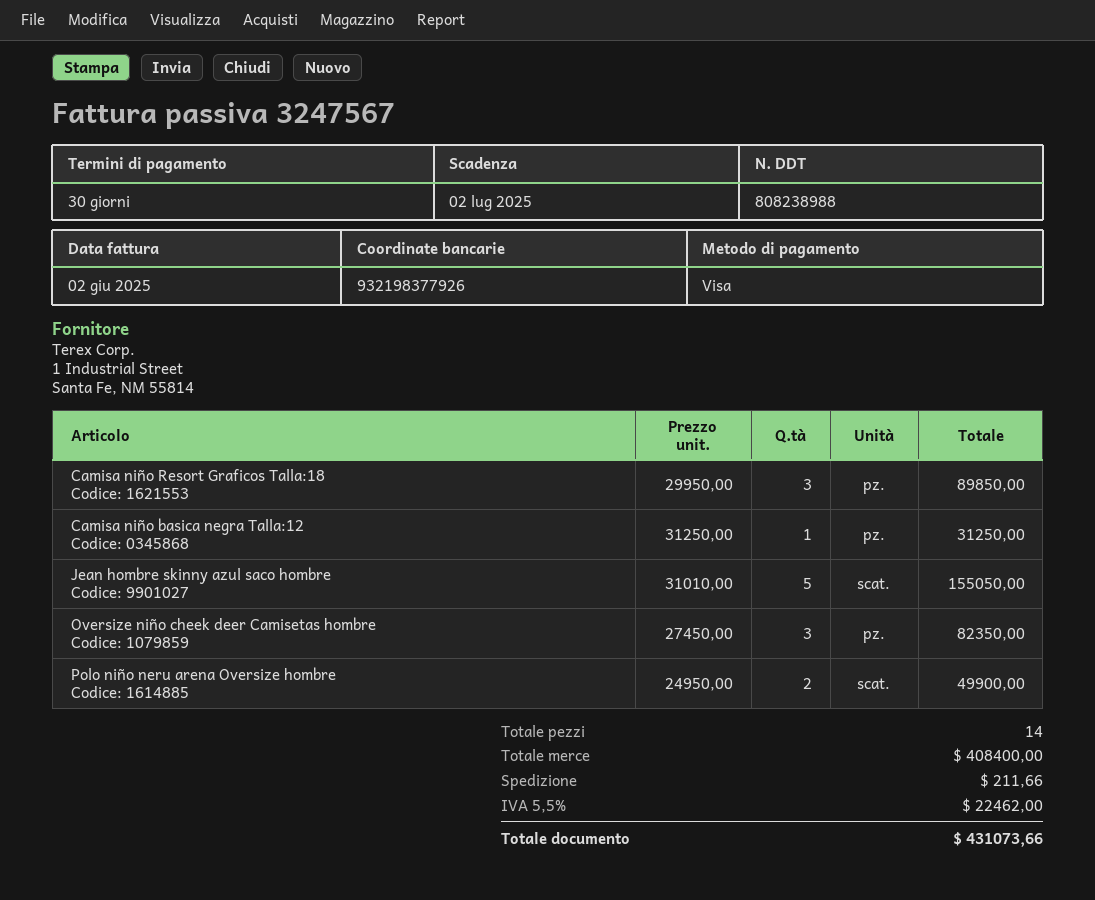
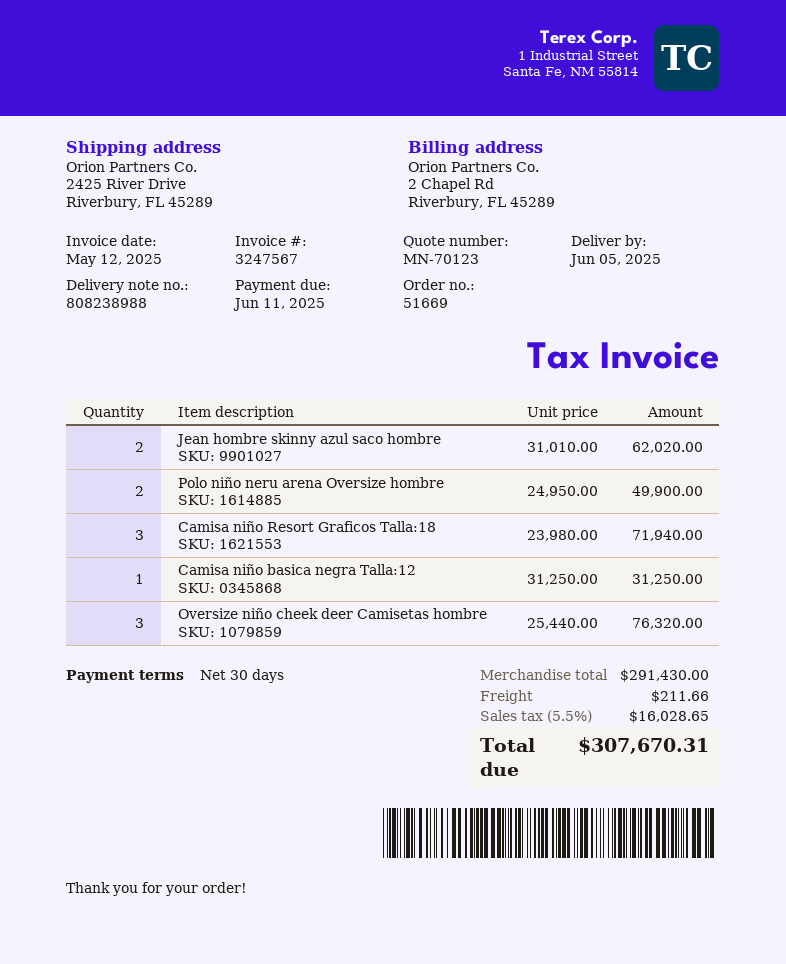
invoice date: 2025-06-02 -> 2025-05-12
due date: 2025-07-02 -> 2025-06-11
Camisa niño Resort Graficos Talla:18: 3 x 29950.00 = 89850.00 -> 3 x 23980.00 = 71940.00
Jean hombre skinny azul saco hombre: 5 x 31010.00 = 155050.00 -> 2 x 31010.00 = 62020.00
Oversize niño cheek deer Camisetas hombre: 3 x 27450.00 = 82350.00 -> 3 x 25440.00 = 76320.00
subtotal: 408400.00 -> 291430.00
tax: 5.5% = 22462.00 -> 5.5% = 16028.65
total: 431073.66 -> 307670.31

